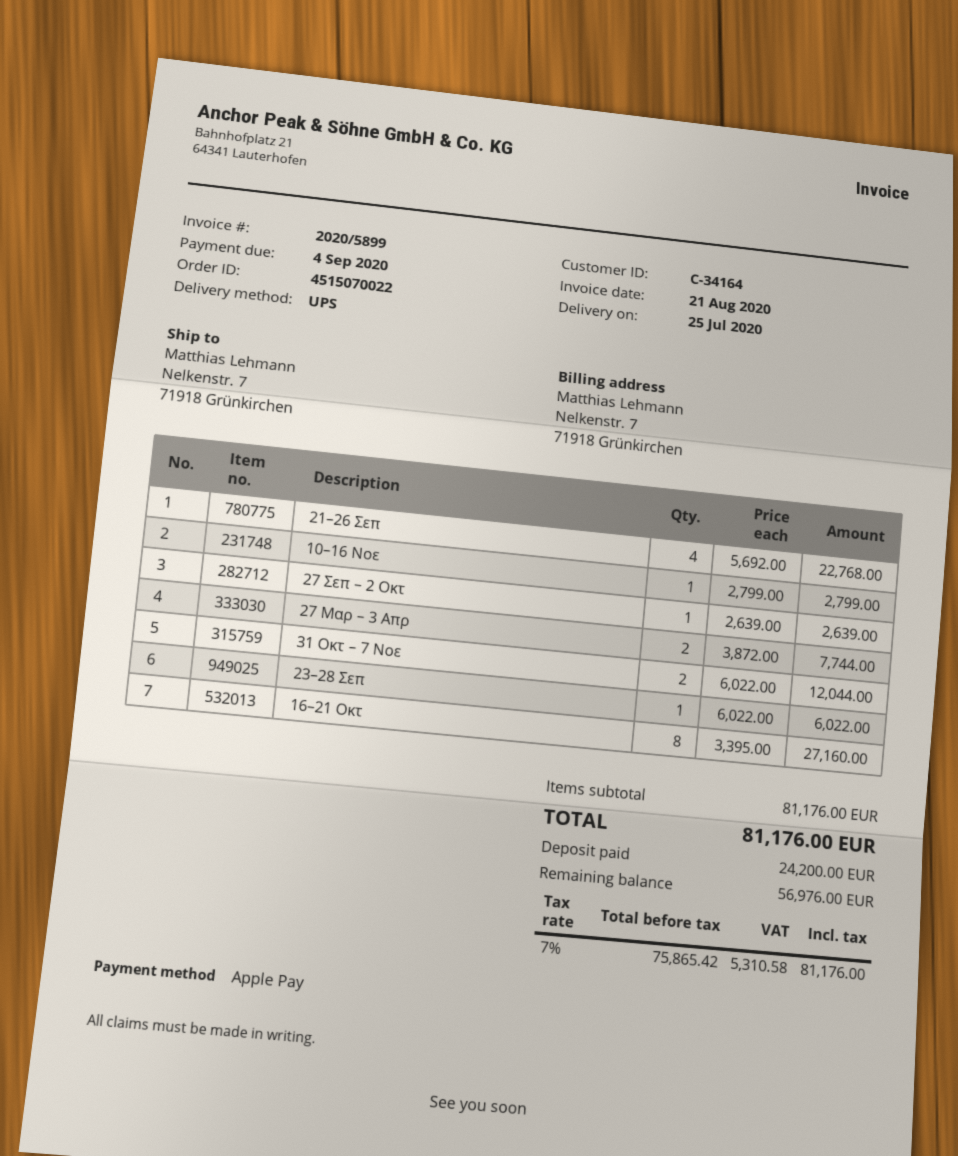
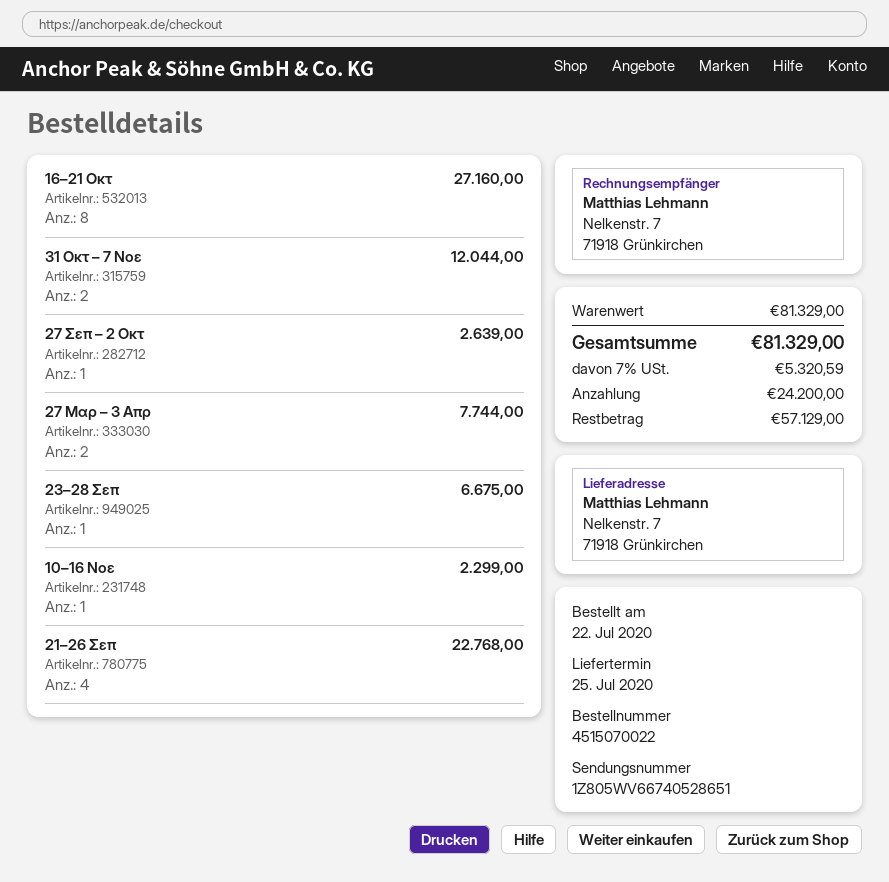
10–16 Νοε: 1 for 2799.00 -> 1 for 2299.00
23–28 Σεπ: 1 for 6022.00 -> 1 for 6675.00
subtotal: 81176.00 -> 81329.00
tax: 7% = 5310.58 -> 7% = 5320.59
total: 81176.00 -> 81329.00
balance: 56976.00 -> 57129.00

